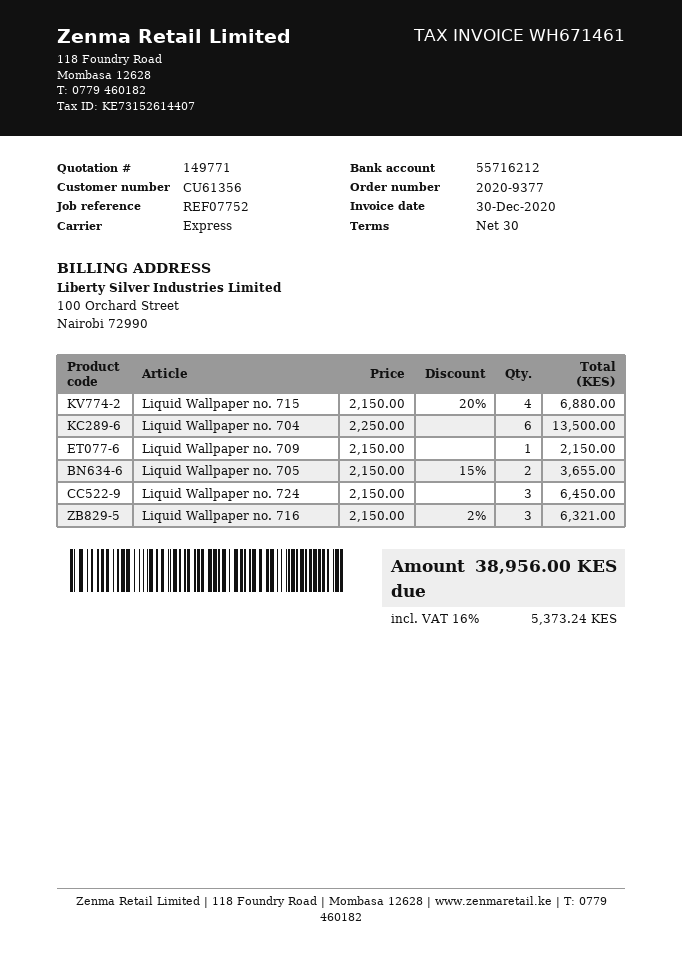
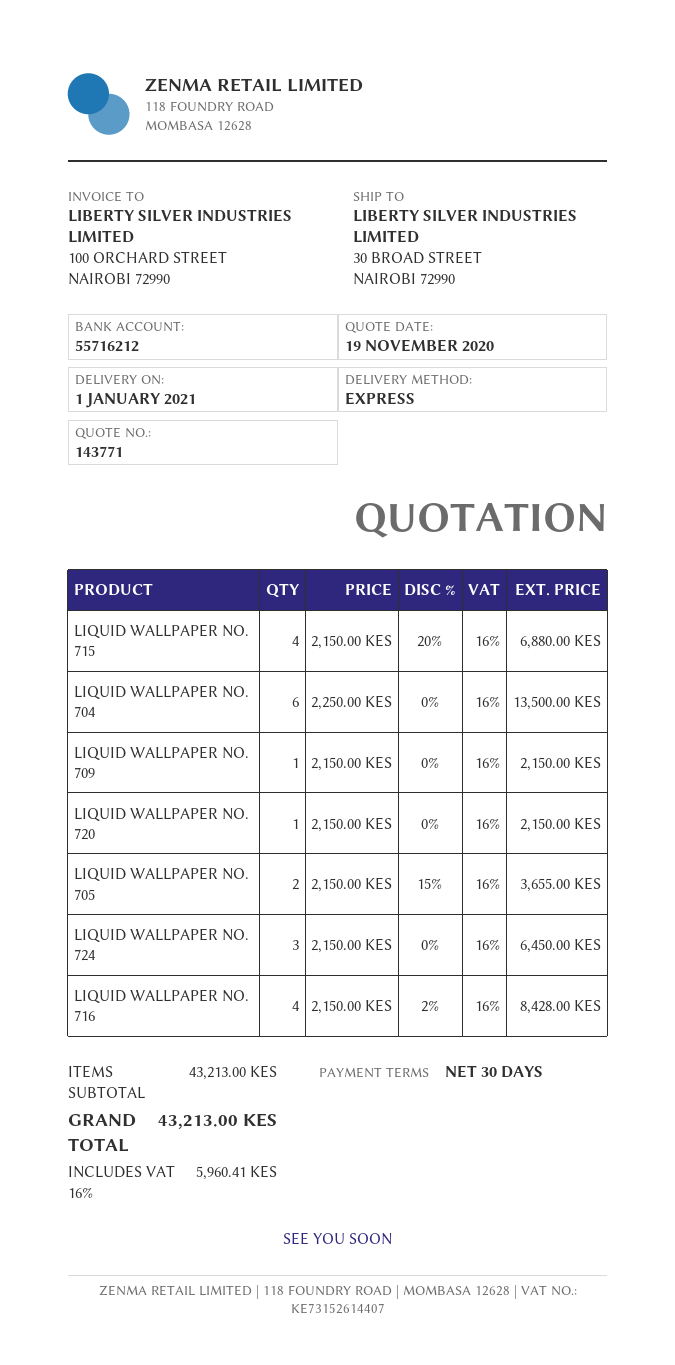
quote number: 149771 -> 143771
Liquid Wallpaper no. 716: 3 x 2150.00 - 2% = 6321.00 -> 4 x 2150.00 - 2% = 8428.00
LIQUID WALLPAPER NO. 720: none -> 1 x 2150.00 = 2150.00
tax: 16% = 5373.24 -> 16% = 5960.41
total: 38956.00 -> 43213.00

